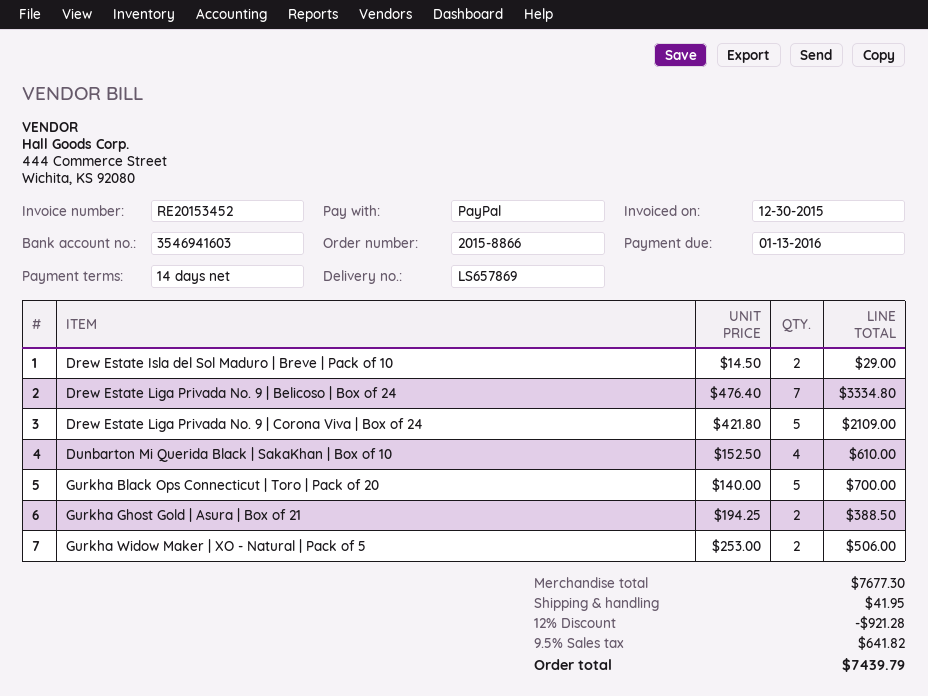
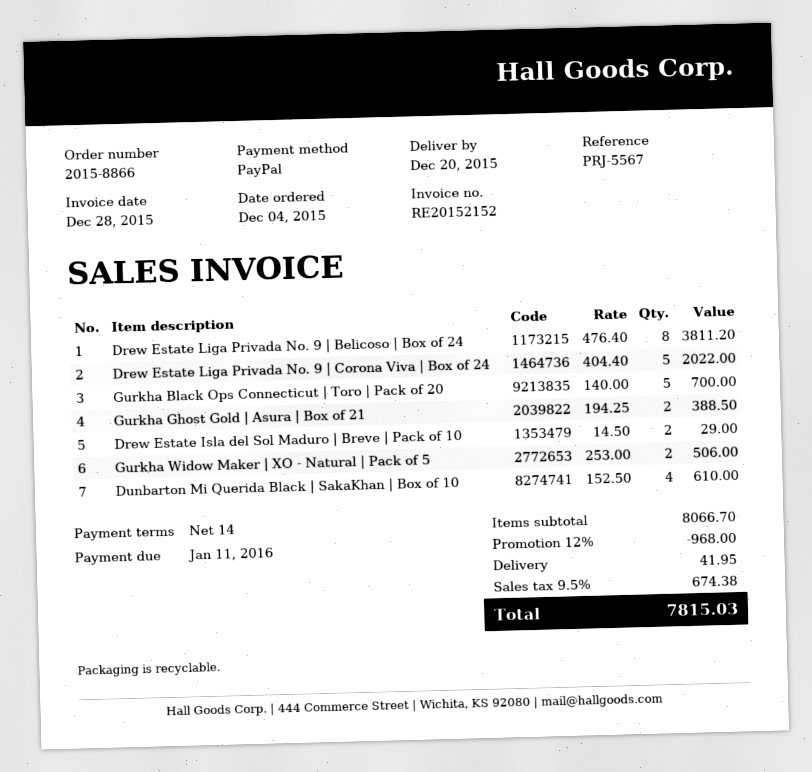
invoice number: RE20153452 -> RE20152152
invoice date: 2015-12-30 -> 2015-12-28
due date: 2016-01-13 -> 2016-01-11
Drew Estate Liga Privada No. 9 | Belicoso | Box of 24: 7 x 476.40 = 3334.80 -> 8 x 476.40 = 3811.20
Drew Estate Liga Privada No. 9 | Corona Viva | Box of 24: 5 x 421.80 = 2109.00 -> 5 x 404.40 = 2022.00
subtotal: 7677.30 -> 8066.70
discount: 12% = 921.28 -> 12% = 968.00
tax: 9.5% = 641.82 -> 9.5% = 674.38
total: 7439.79 -> 7815.03

